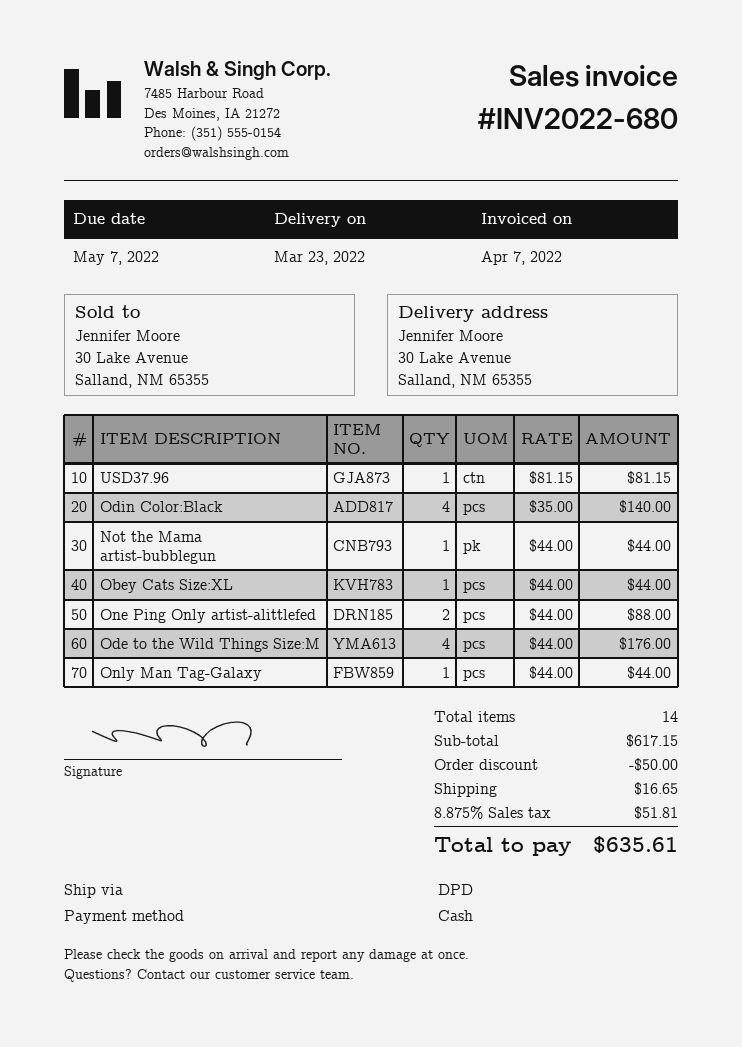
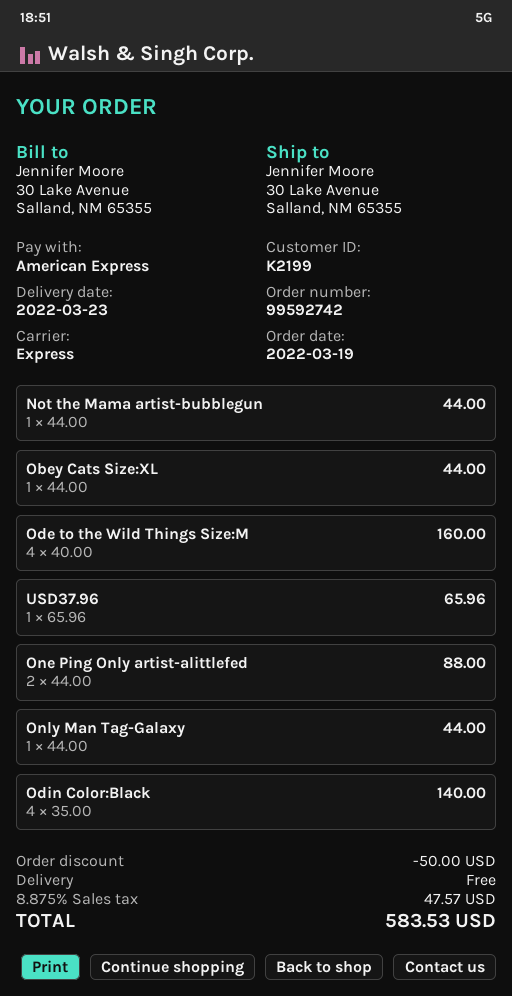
payment method: cash -> American Express
shipping method: DPD -> express
USD37.96: 1 x 81.15 = 81.15 -> 1 x 65.96 = 65.96
Ode to the Wild Things Size:M: 4 x 44.00 = 176.00 -> 4 x 40.00 = 160.00
shipping: 16.65 -> 0.00
tax: 8.875% = 51.81 -> 8.875% = 47.57
total: 635.61 -> 583.53

